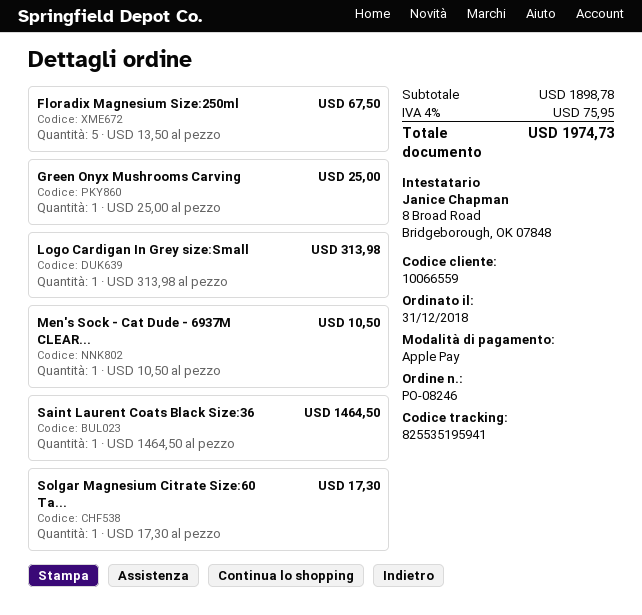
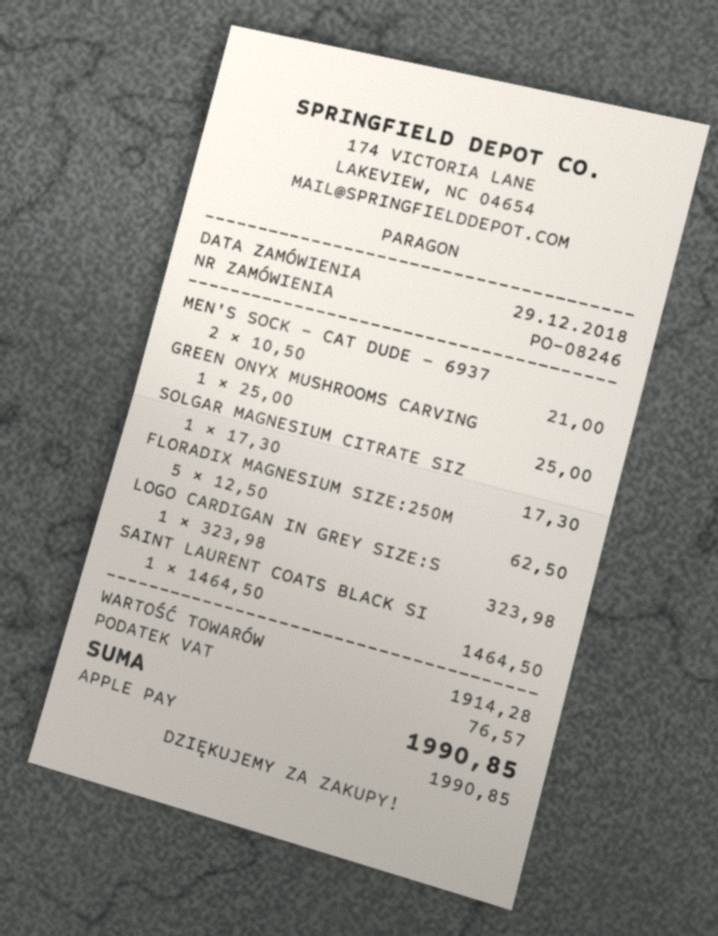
order date: 2018-12-31 -> 2018-12-29
Floradix Magnesium Size:250ml: 5 x 13.50 = 67.50 -> 5 x 12.50 = 62.50
Logo Cardigan In Grey size:Small: 1 x 313.98 = 313.98 -> 1 x 323.98 = 323.98
Men's Sock - Cat Dude - 6937M CLEAR...: 1 x 10.50 = 10.50 -> 2 x 10.50 = 21.00
subtotal: 1898.78 -> 1914.28
tax: 75.95 -> 76.57
total: 1974.73 -> 1990.85

